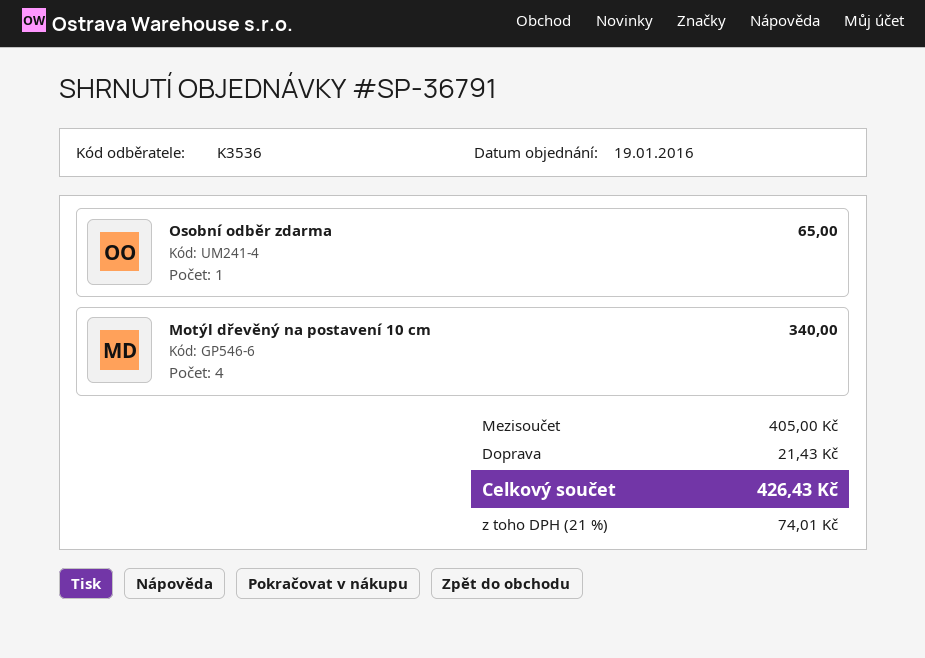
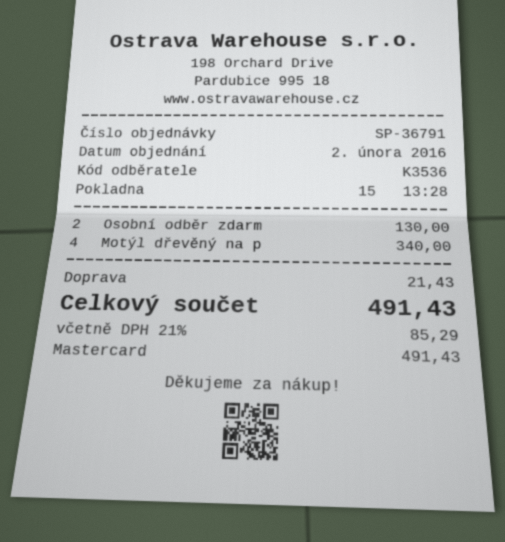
order date: 2016-01-19 -> 2016-02-02
Osobní odběr zdarma: 1 for 65.00 -> 2 for 130.00
tax: 21% = 74.01 -> 21% = 85.29
total: 426.43 -> 491.43

